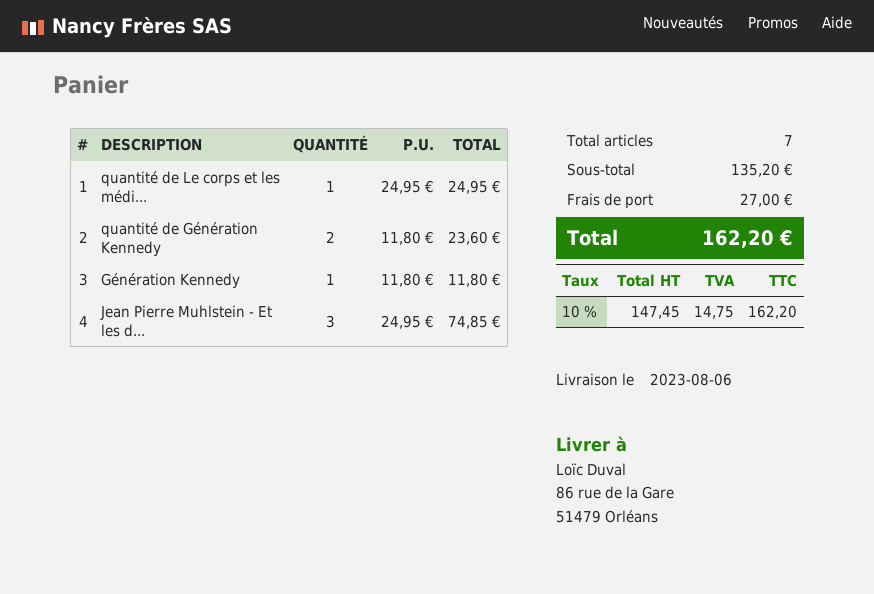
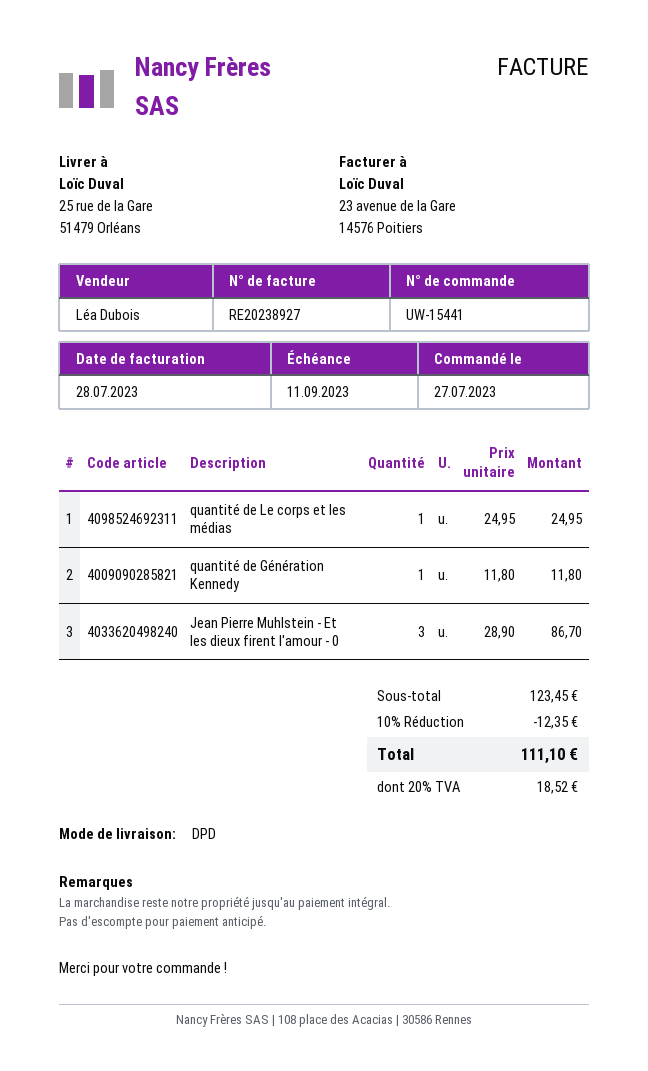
ship to: 86 rue de la Gare, 51479 Orléans -> 25 rue de la Gare, 51479 Orléans
quantité de Génération Kennedy: 2 x 11.80 = 23.60 -> 1 x 11.80 = 11.80
Génération Kennedy: 1 x 11.80 = 11.80 -> none
Jean Pierre Muhlstein - Et les d...: 3 x 24.95 = 74.85 -> 3 x 28.90 = 86.70
subtotal: 135.20 -> 123.45
discount: none -> 10% = 12.35
shipping: 27.00 -> none
tax: 10% = 14.75 -> 20% = 18.52
total: 162.20 -> 111.10

